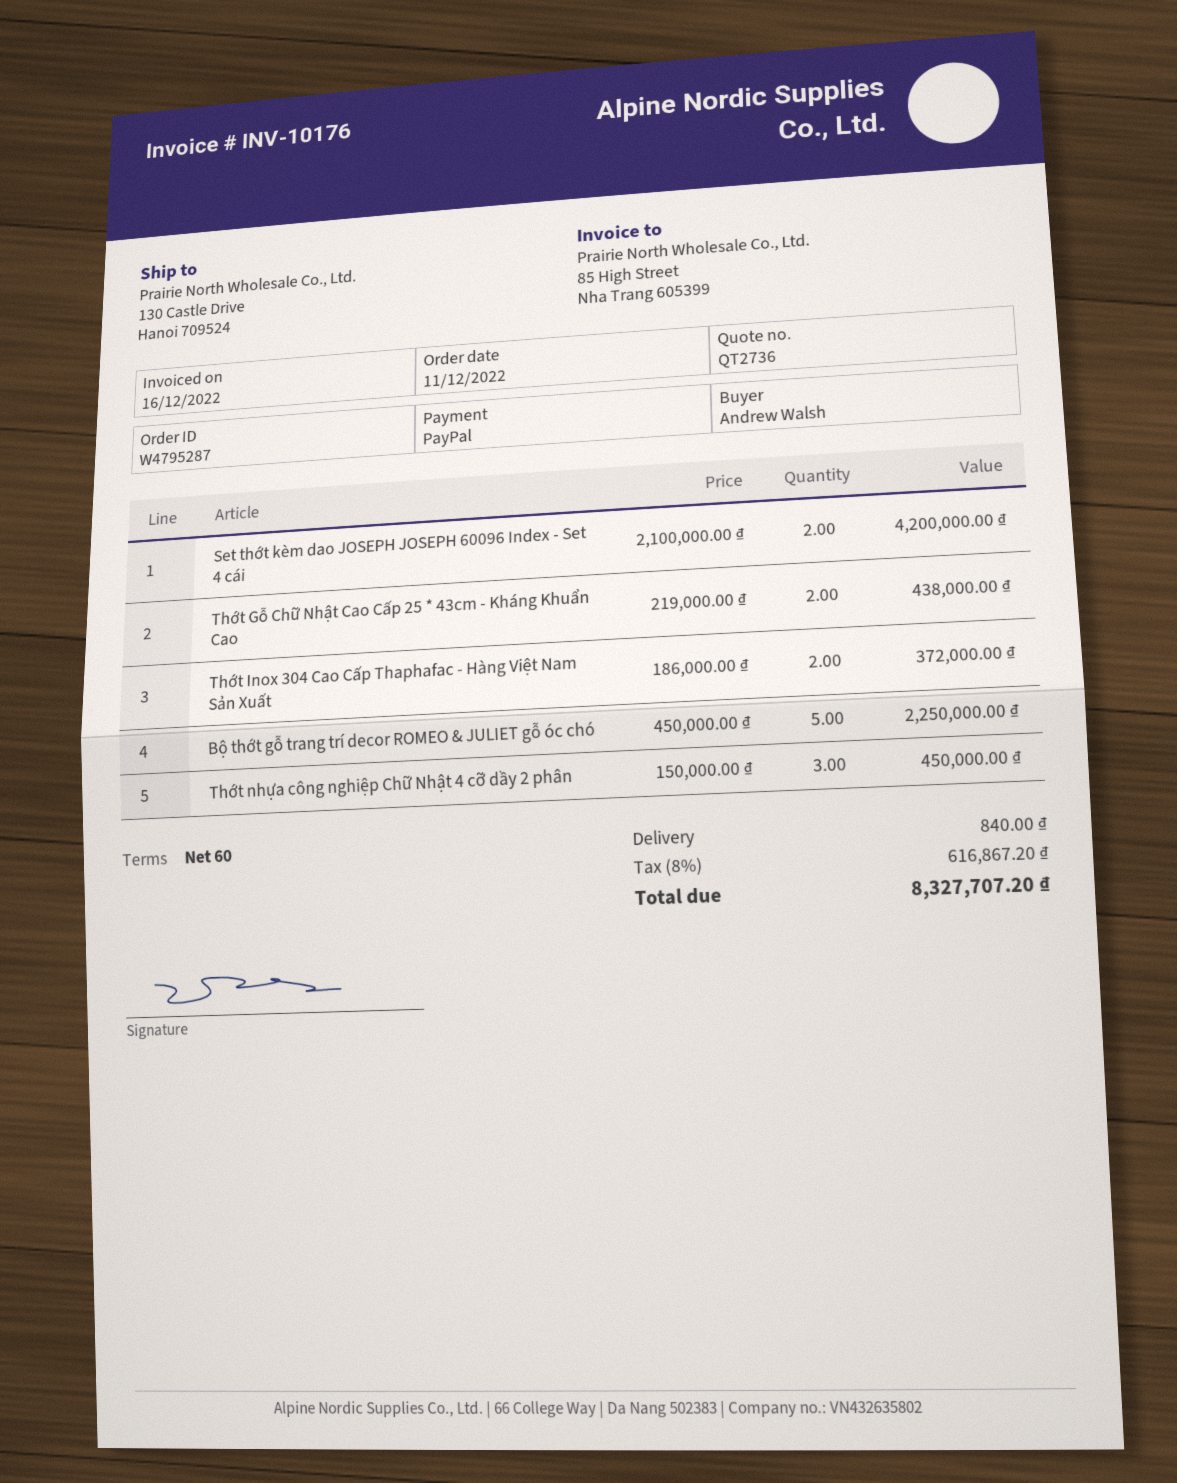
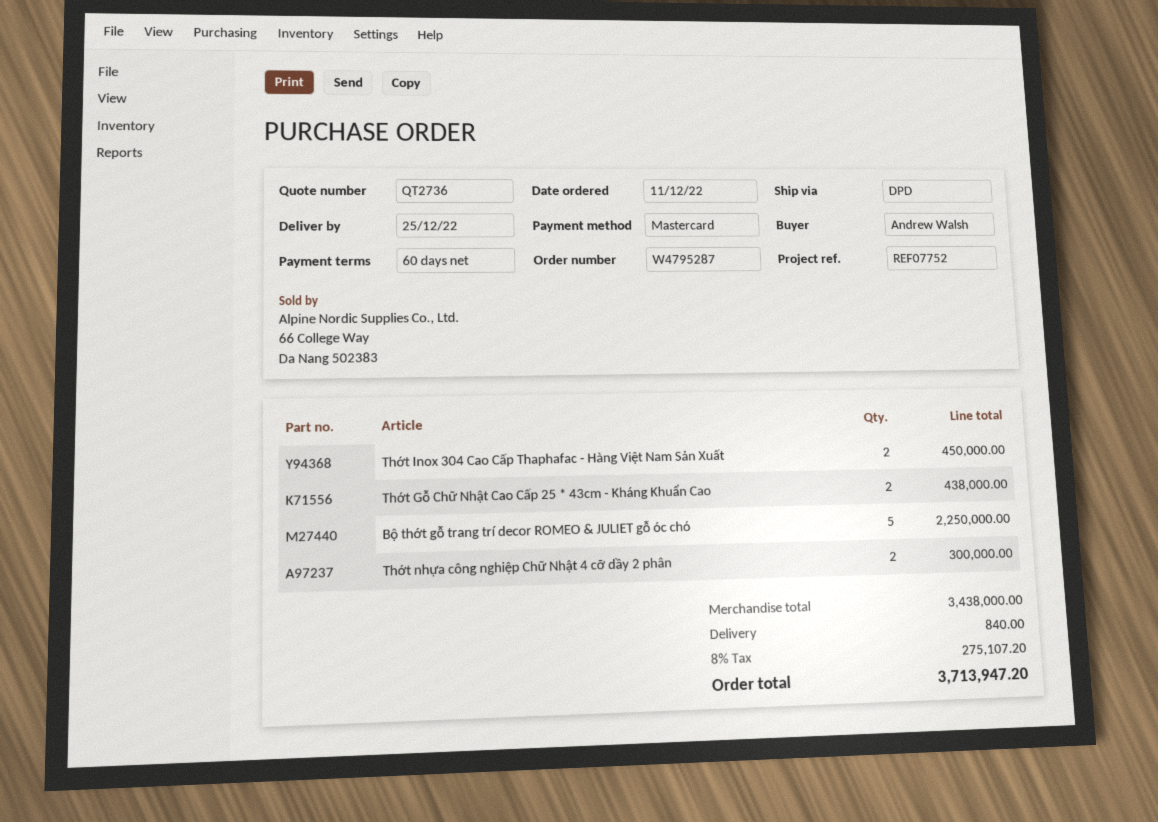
payment method: PayPal -> Mastercard
Set thớt kèm dao JOSEPH JOSEPH 60096 Index - Set 4 cái: 2 for 4200000.00 -> none
Thớt Inox 304 Cao Cấp Thaphafac - Hàng Việt Nam Sản Xuất: 2 for 372000.00 -> 2 for 450000.00
Thớt nhựa công nghiệp Chữ Nhật 4 cỡ dầy 2 phân: 3 for 450000.00 -> 2 for 300000.00
tax: 8% = 616867.20 -> 8% = 275107.20
total: 8327707.20 -> 3713947.20

